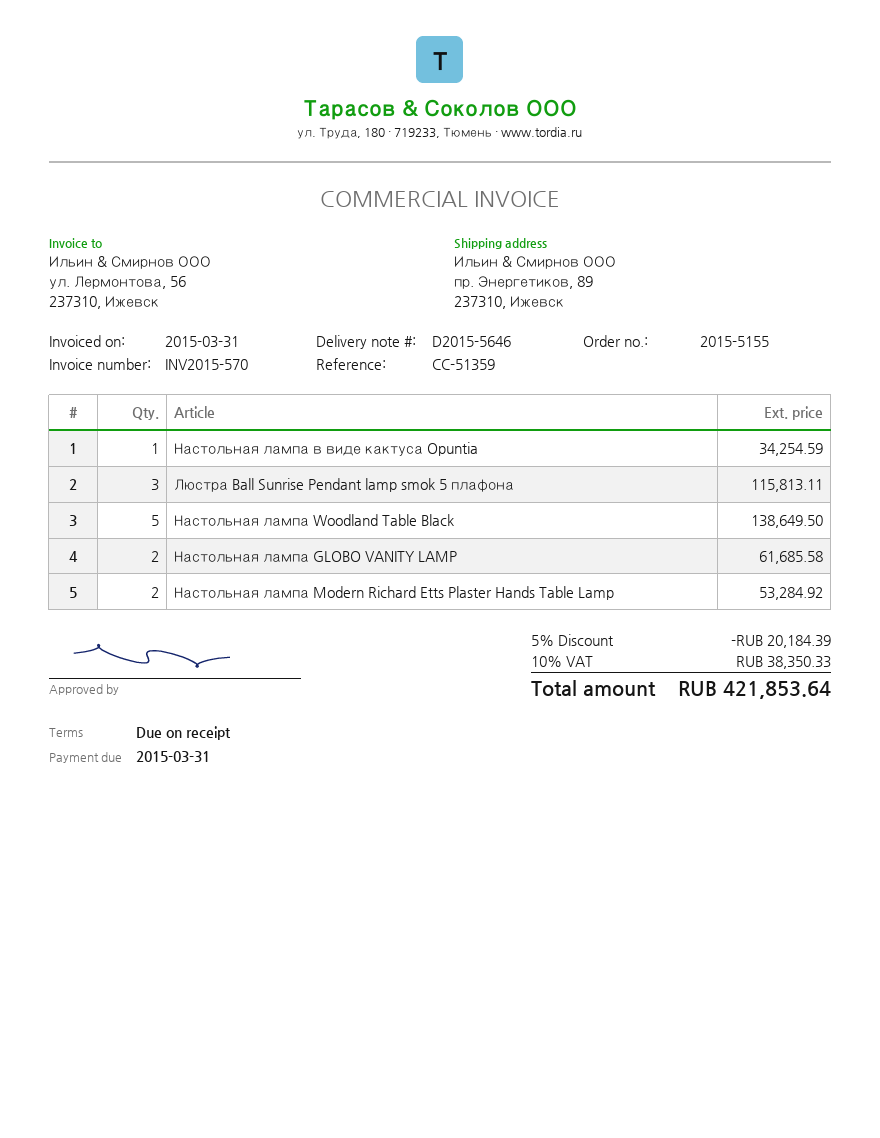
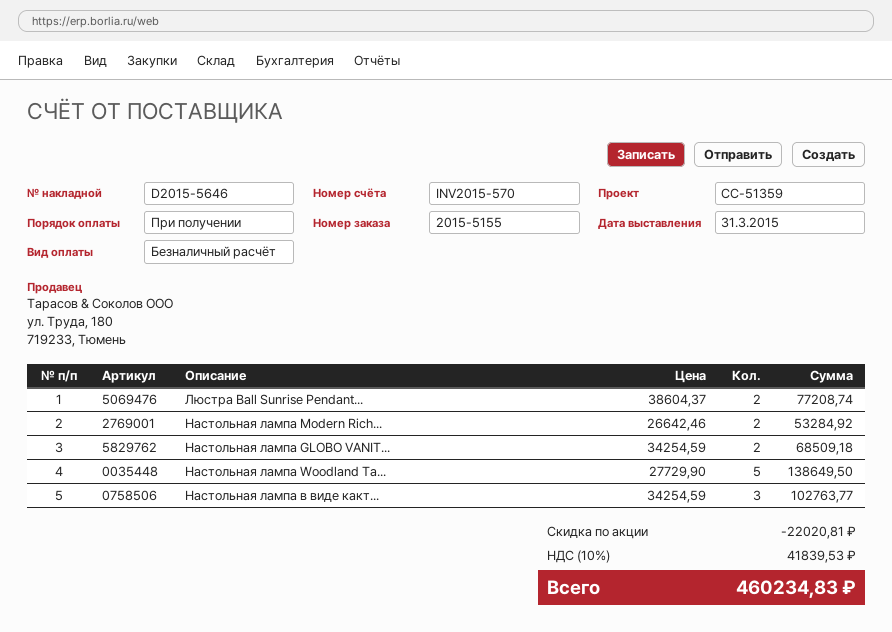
Настольная лампа в виде кактуса Opuntia: 1 for 34254.59 -> 3 for 102763.77
Люстра Ball Sunrise Pendant lamp smok 5 плафона: 3 for 115813.11 -> 2 for 77208.74
Настольная лампа GLOBO VANITY LAMP: 2 for 61685.58 -> 2 for 68509.18
discount: 20184.39 -> 22020.81
tax: 10% = 38350.33 -> 10% = 41839.53
total: 421853.64 -> 460234.83

